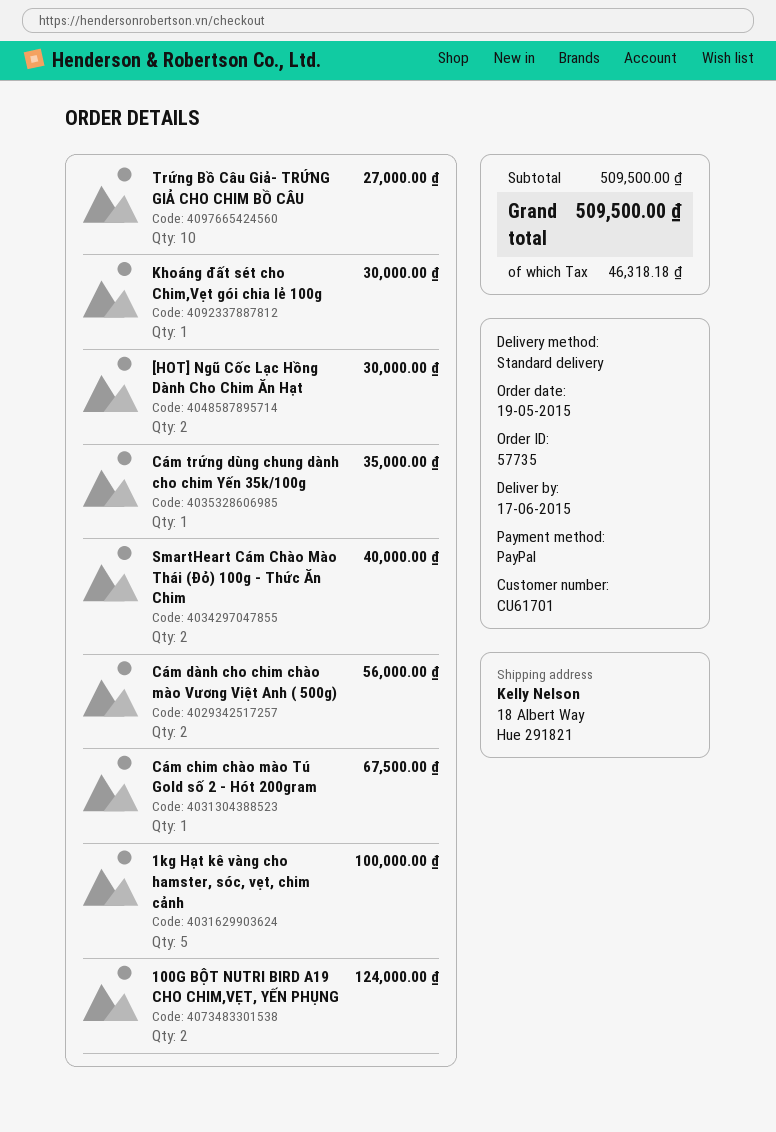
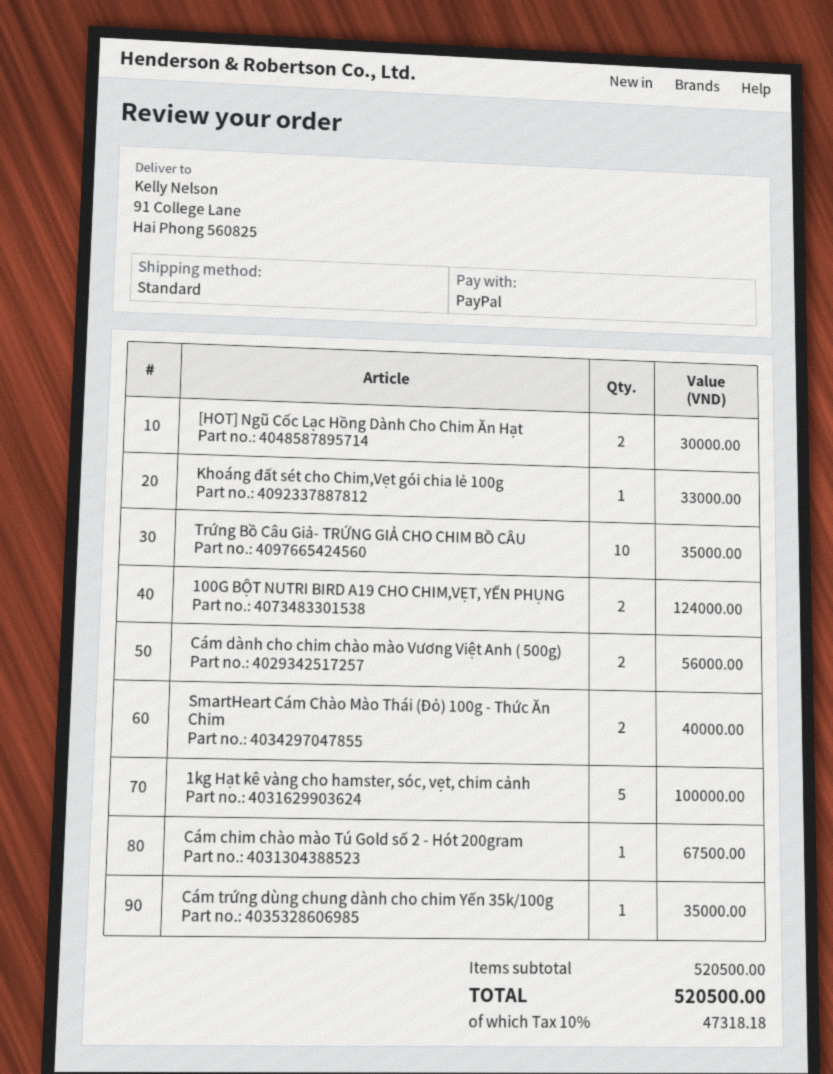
ship to: 18 Albert Way, Hue 291821 -> 91 College Lane, Hai Phong 560825
Trứng Bồ Câu Giả- TRỨNG GIẢ CHO CHIM BỒ CÂU: 10 for 27000.00 -> 10 for 35000.00
Khoáng đất sét cho Chim,Vẹt gói chia lẻ 100g: 1 for 30000.00 -> 1 for 33000.00
subtotal: 509500.00 -> 520500.00
tax: 46318.18 -> 47318.18
total: 509500.00 -> 520500.00

